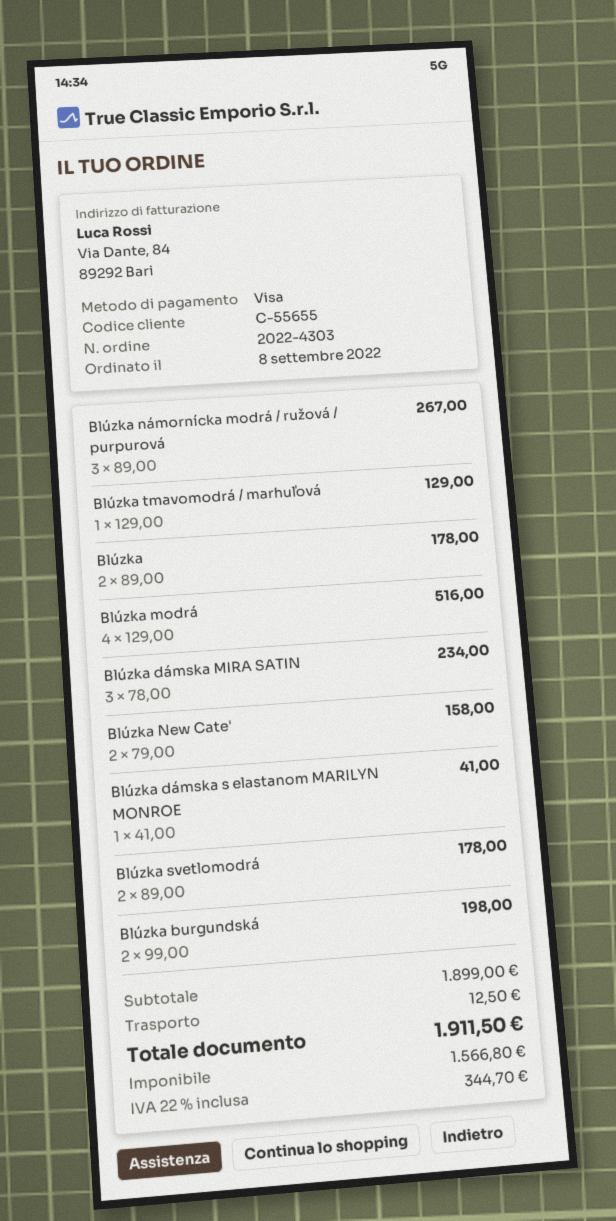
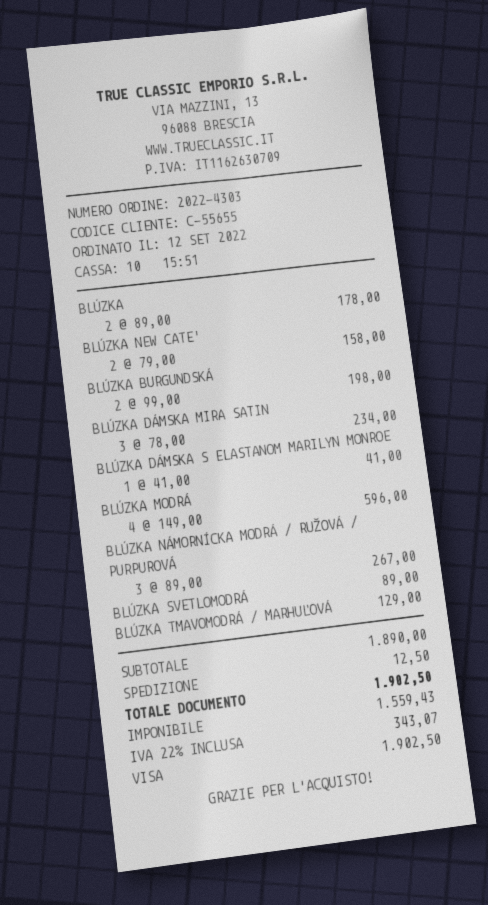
order date: 2022-09-08 -> 2022-09-12
Blúzka modrá: 4 x 129.00 = 516.00 -> 4 x 149.00 = 596.00
Blúzka svetlomodrá: 2 x 89.00 = 178.00 -> 1 x 89.00 = 89.00
subtotal: 1899.00 -> 1890.00
net: 1566.80 -> 1559.43
tax: 22% = 344.70 -> 22% = 343.07
total: 1911.50 -> 1902.50

